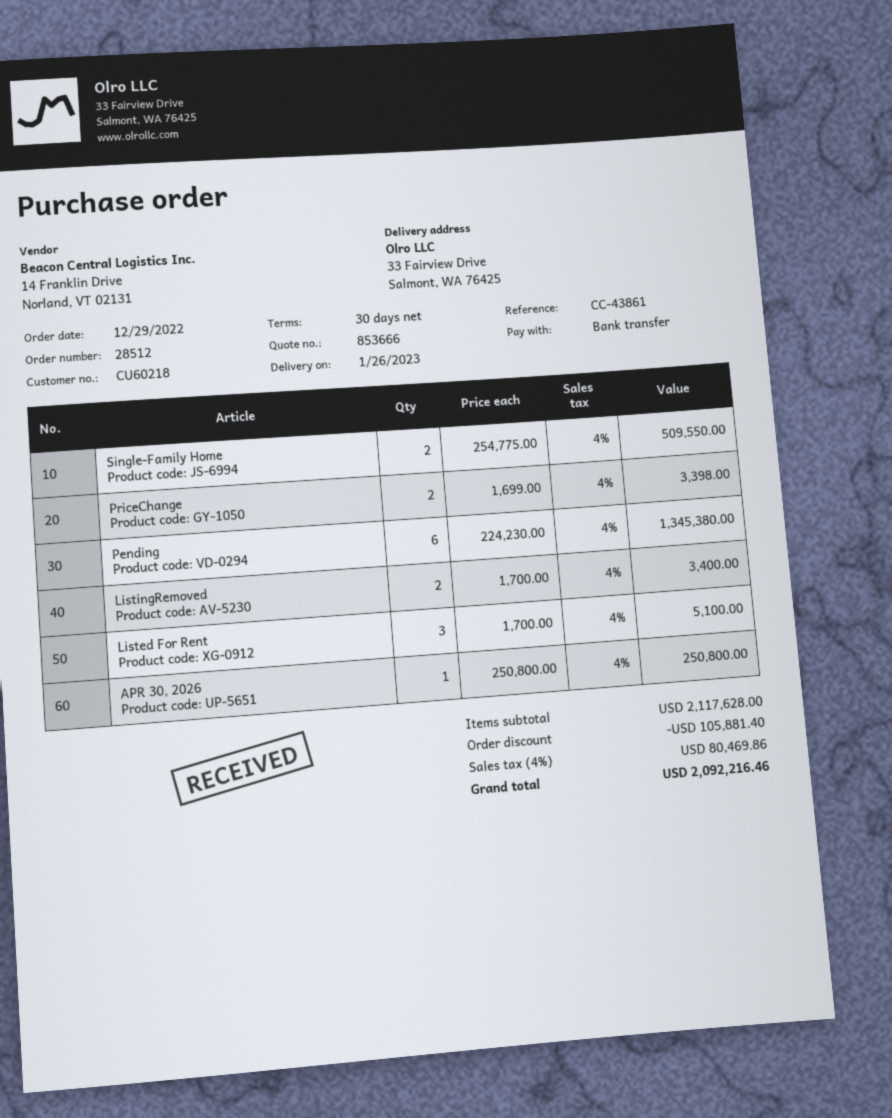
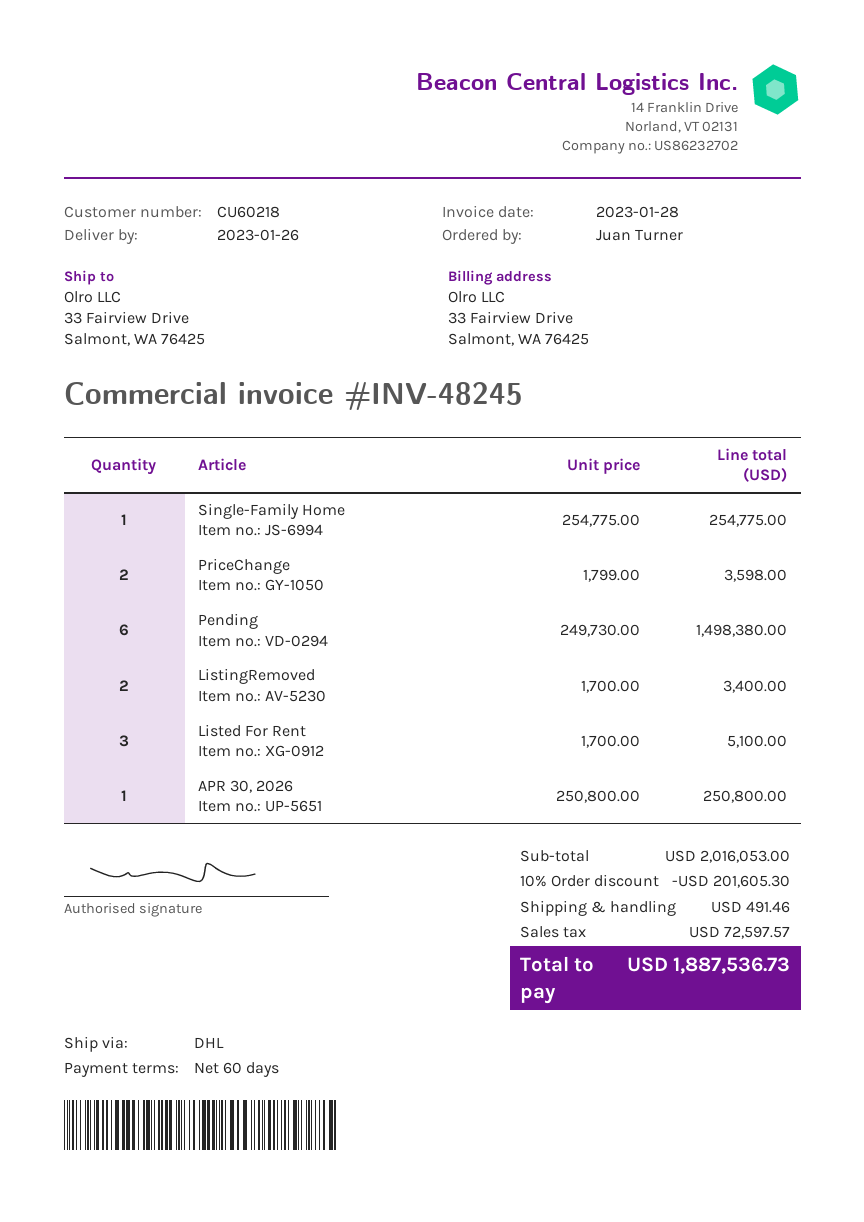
payment terms: 30 days -> 60 days
Single-Family Home: 2 x 254775.00 = 509550.00 -> 1 x 254775.00 = 254775.00
PriceChange: 2 x 1699.00 = 3398.00 -> 2 x 1799.00 = 3598.00
Pending: 6 x 224230.00 = 1345380.00 -> 6 x 249730.00 = 1498380.00
subtotal: 2117628.00 -> 2016053.00
discount: 105881.40 -> 201605.30
shipping: none -> 491.46
tax: 80469.86 -> 72597.57
total: 2092216.46 -> 1887536.73

